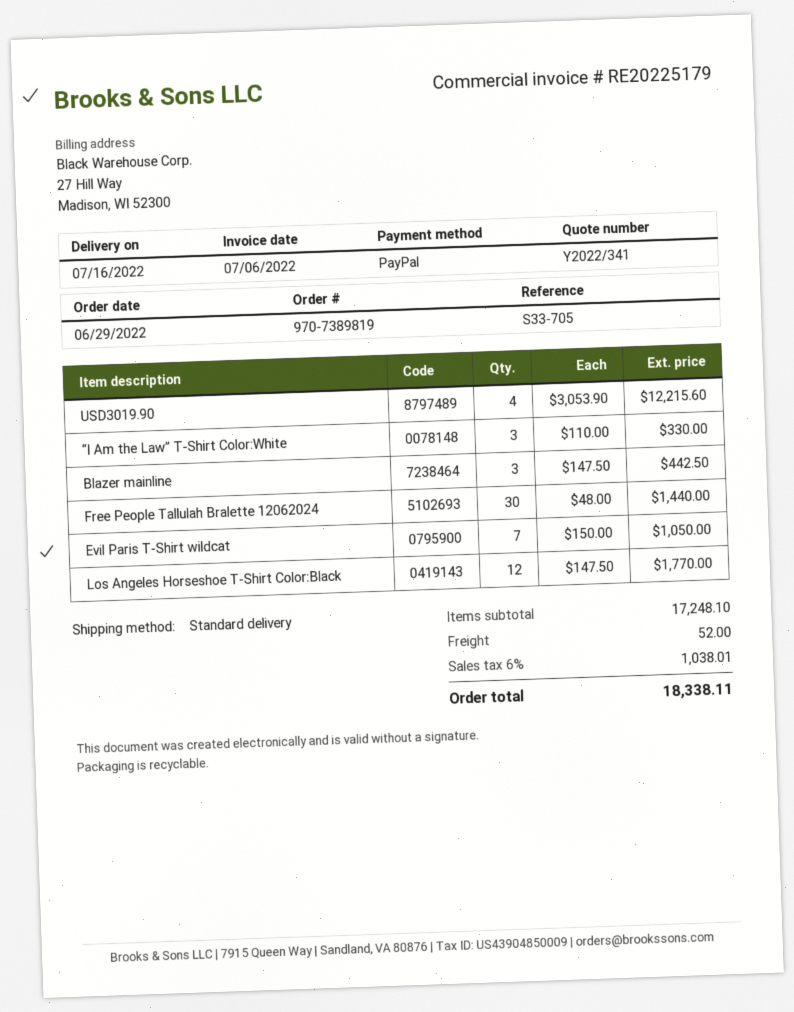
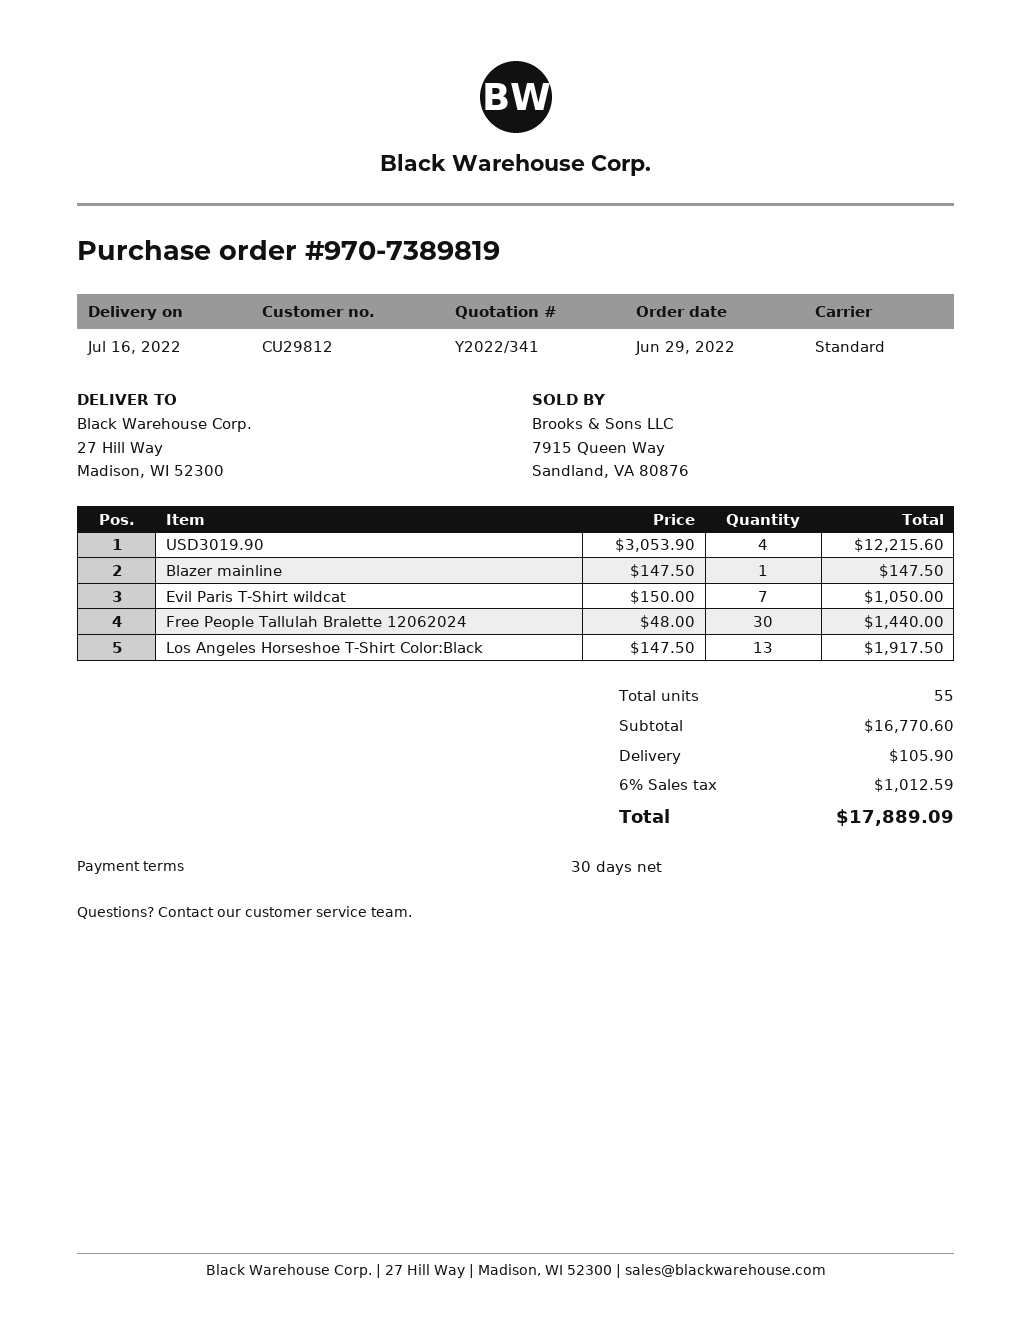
“I Am the Law” T-Shirt Color:White: 3 x 110.00 = 330.00 -> none
Blazer mainline: 3 x 147.50 = 442.50 -> 1 x 147.50 = 147.50
Los Angeles Horseshoe T-Shirt Color:Black: 12 x 147.50 = 1770.00 -> 13 x 147.50 = 1917.50
subtotal: 17248.10 -> 16770.60
shipping: 52.00 -> 105.90
tax: 6% = 1038.01 -> 6% = 1012.59
total: 18338.11 -> 17889.09

